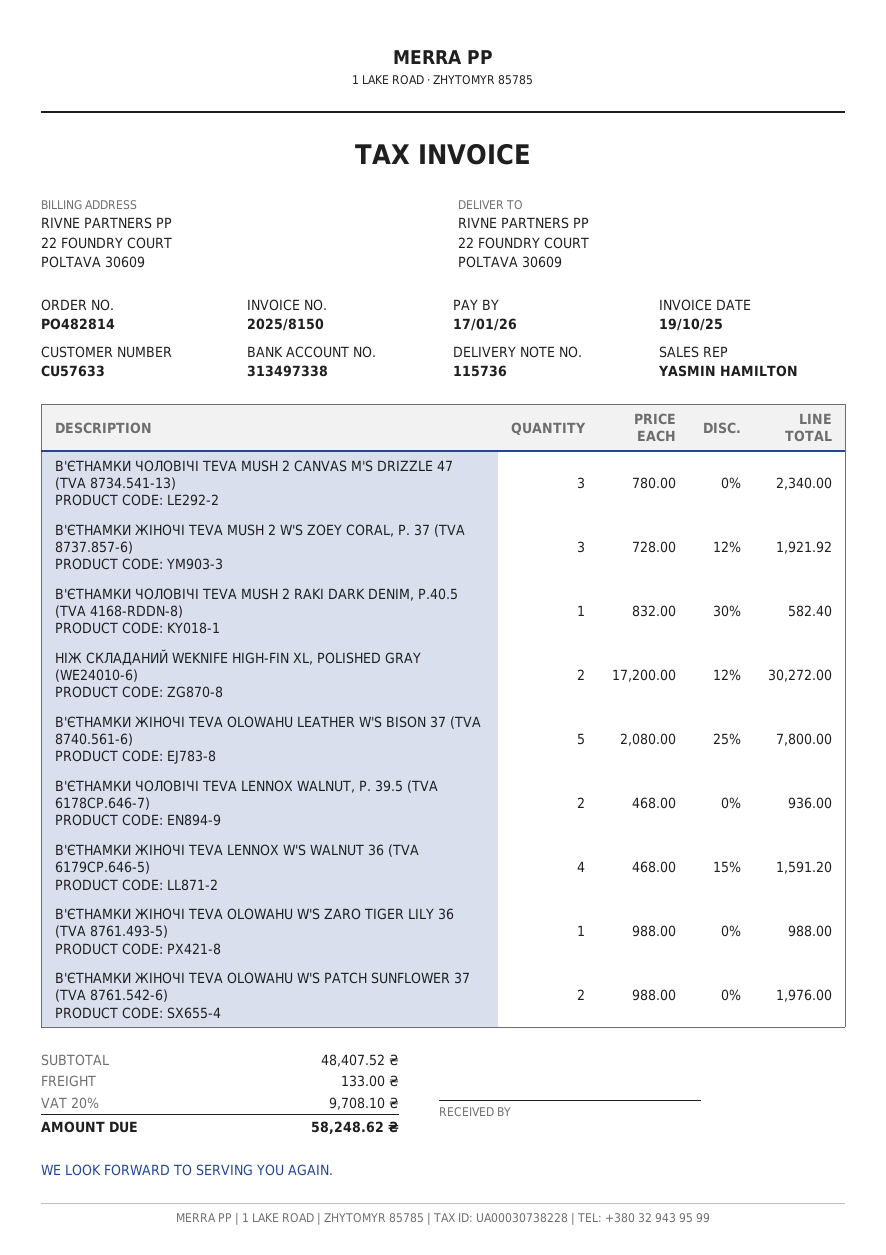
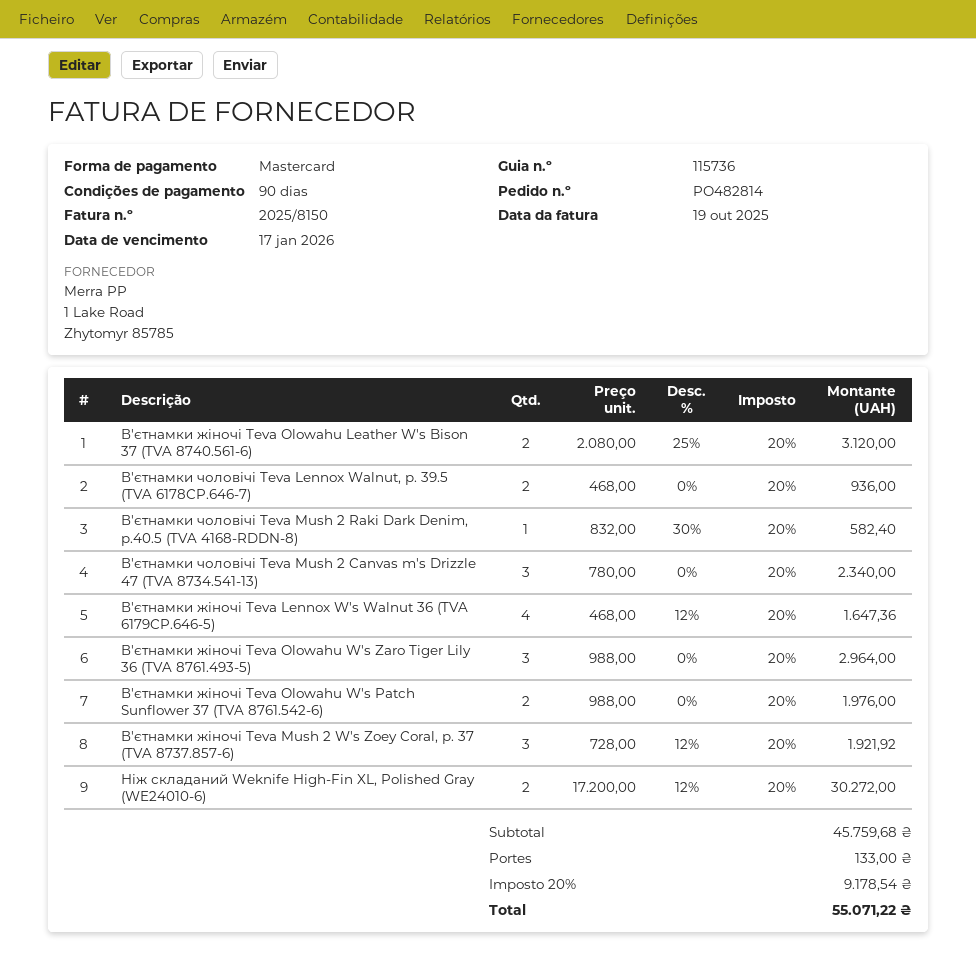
В'ЄТНАМКИ ЖІНОЧІ TEVA OLOWAHU LEATHER W'S BISON 37 (TVA 8740.561-6): 5 x 2080.00 - 25% = 7800.00 -> 2 x 2080.00 - 25% = 3120.00
В'ЄТНАМКИ ЖІНОЧІ TEVA LENNOX W'S WALNUT 36 (TVA 6179CP.646-5): 4 x 468.00 - 15% = 1591.20 -> 4 x 468.00 - 12% = 1647.36
В'ЄТНАМКИ ЖІНОЧІ TEVA OLOWAHU W'S ZARO TIGER LILY 36 (TVA 8761.493-5): 1 x 988.00 = 988.00 -> 3 x 988.00 = 2964.00
subtotal: 48407.52 -> 45759.68
tax: 20% = 9708.10 -> 20% = 9178.54
total: 58248.62 -> 55071.22

